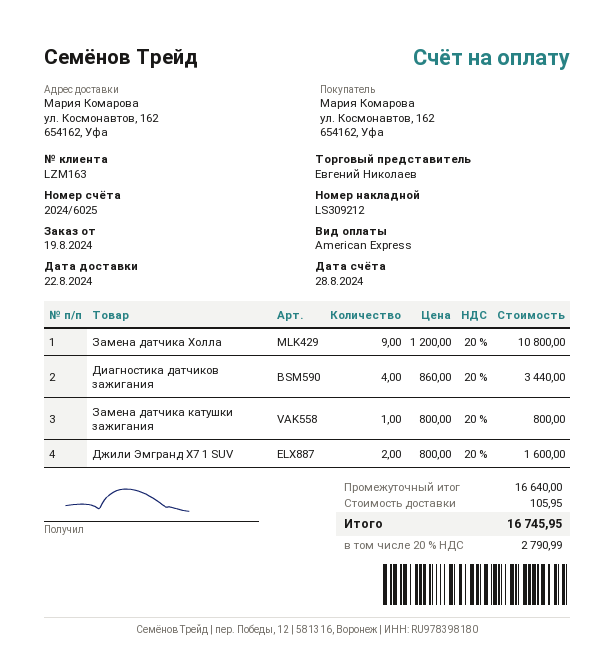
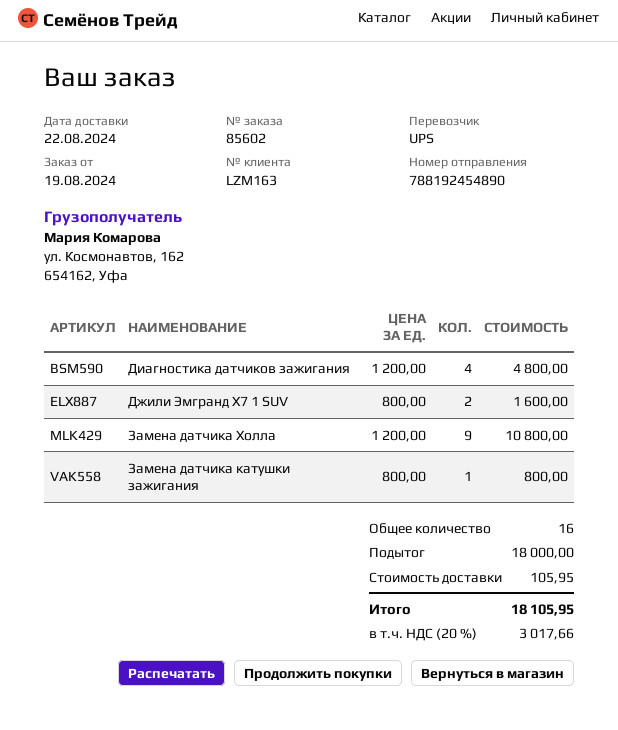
Диагностика датчиков зажигания: 4 x 860.00 = 3440.00 -> 4 x 1200.00 = 4800.00
subtotal: 16640.00 -> 18000.00
tax: 20% = 2790.99 -> 20% = 3017.66
total: 16745.95 -> 18105.95

